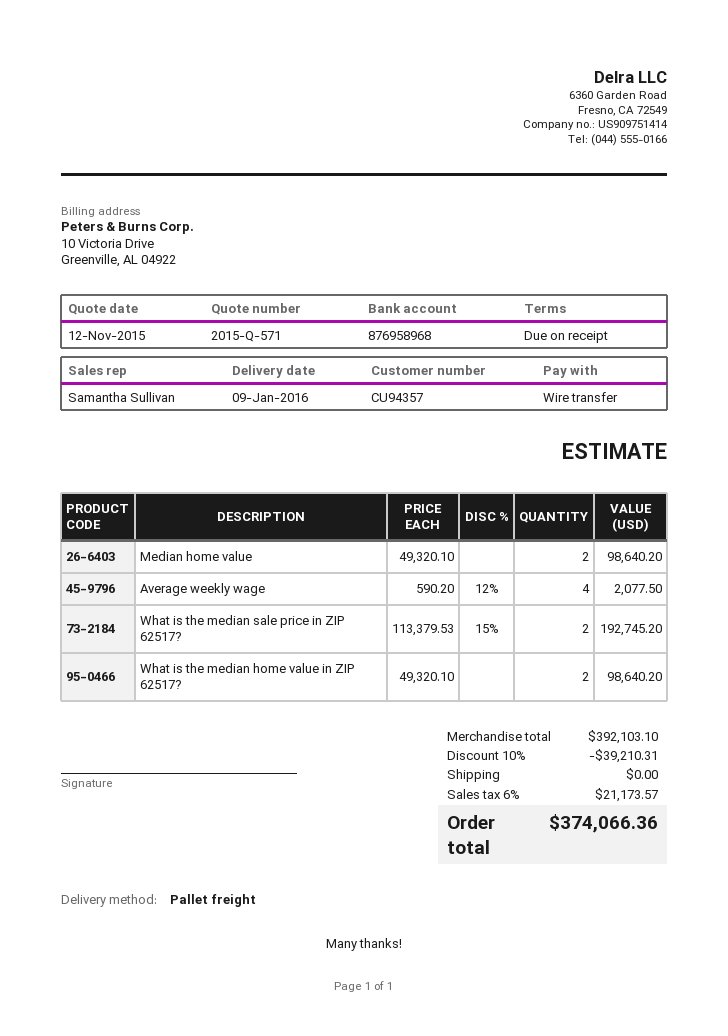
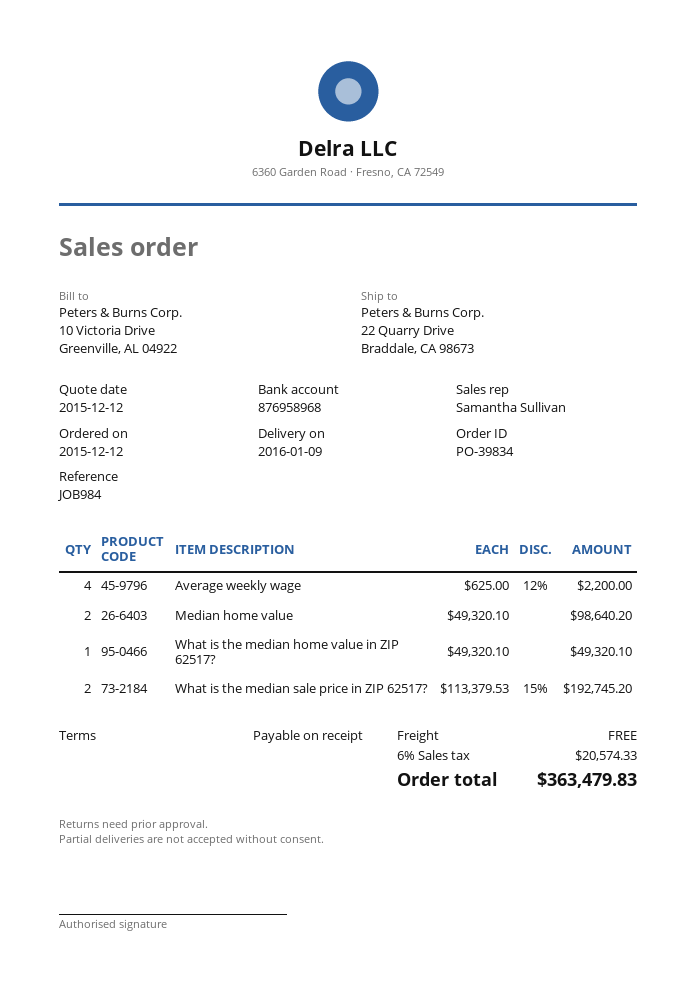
quote date: 2015-11-12 -> 2015-12-12
Average weekly wage: 4 x 590.20 - 12% = 2077.50 -> 4 x 625.00 - 12% = 2200.00
What is the median home value in ZIP 62517?: 2 x 49320.10 = 98640.20 -> 1 x 49320.10 = 49320.10
discount: 10% = 39210.31 -> none
tax: 6% = 21173.57 -> 6% = 20574.33
total: 374066.36 -> 363479.83

